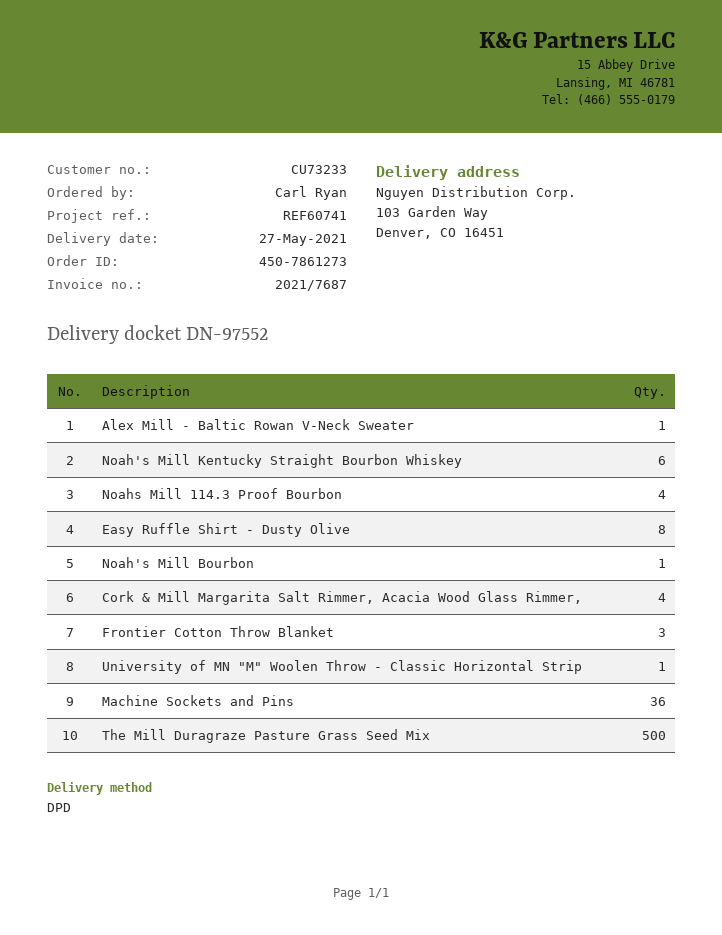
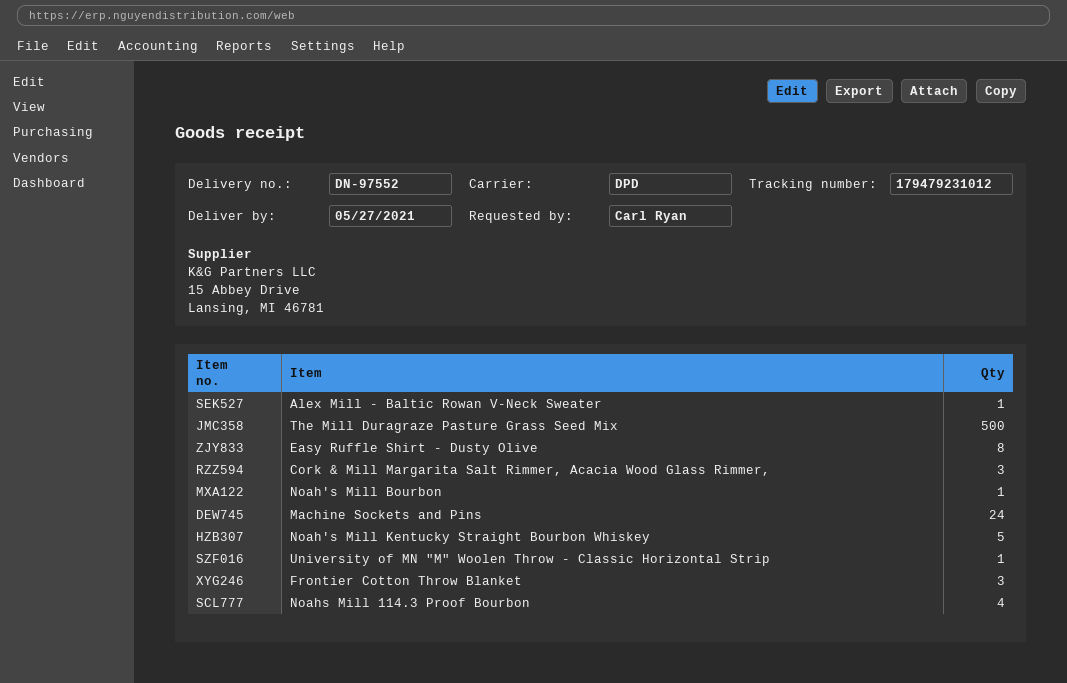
Noah's Mill Kentucky Straight Bourbon Whiskey: 6 -> 5
Cork & Mill Margarita Salt Rimmer, Acacia Wood Glass Rimmer,: 4 -> 3
Machine Sockets and Pins: 36 -> 24

